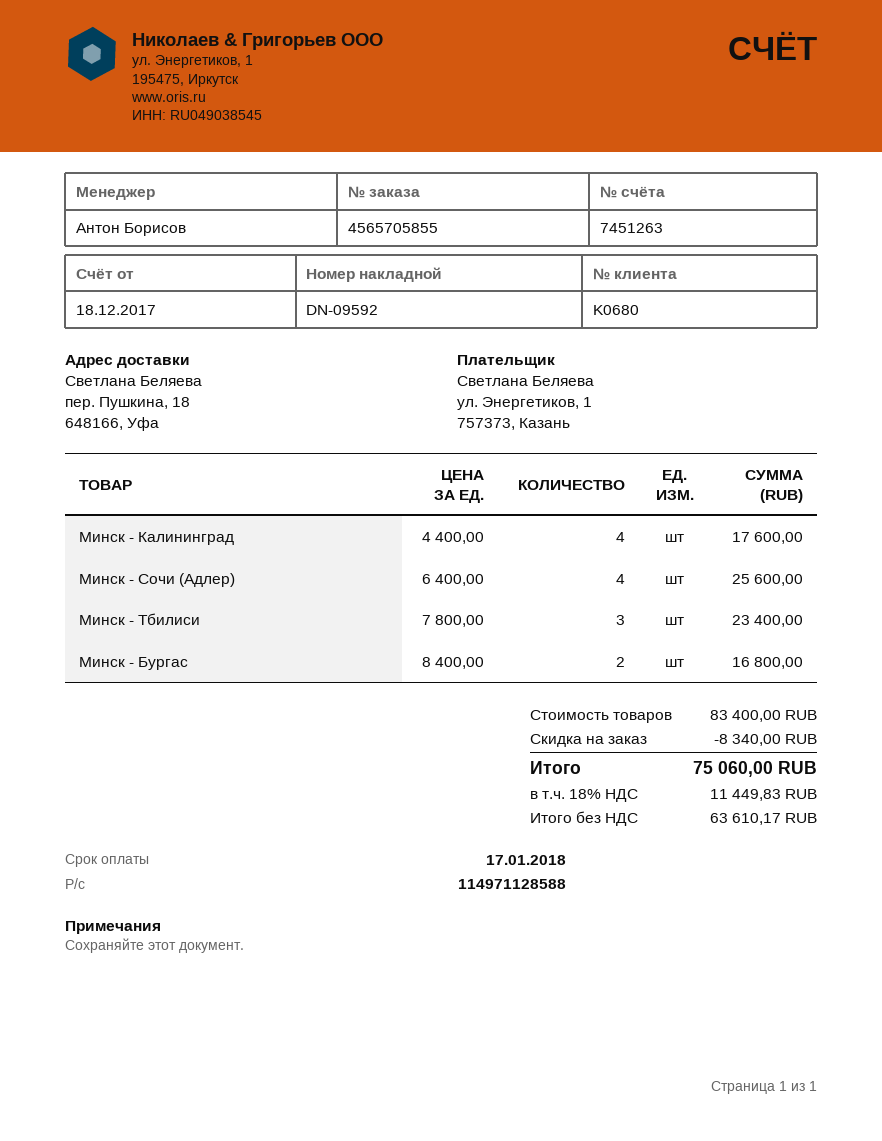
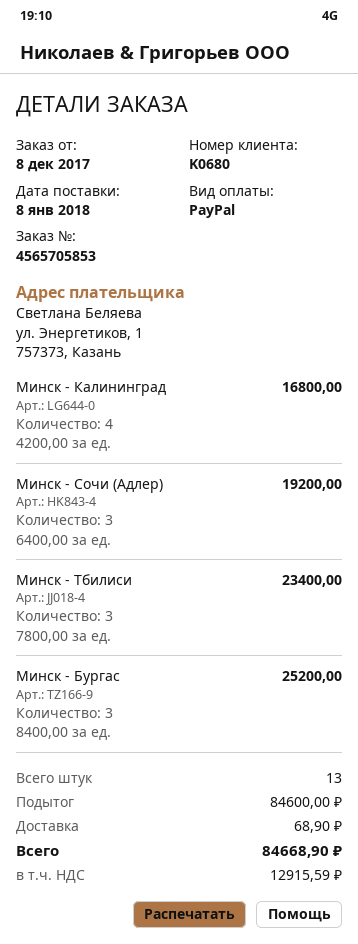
order number: 4565705855 -> 4565705853
Минск - Калининград: 4 x 4400.00 = 17600.00 -> 4 x 4200.00 = 16800.00
Минск - Сочи (Адлер): 4 x 6400.00 = 25600.00 -> 3 x 6400.00 = 19200.00
Минск - Бургас: 2 x 8400.00 = 16800.00 -> 3 x 8400.00 = 25200.00
subtotal: 83400.00 -> 84600.00
discount: 8340.00 -> none
shipping: none -> 68.90
tax: 11449.83 -> 12915.59
total: 75060.00 -> 84668.90

